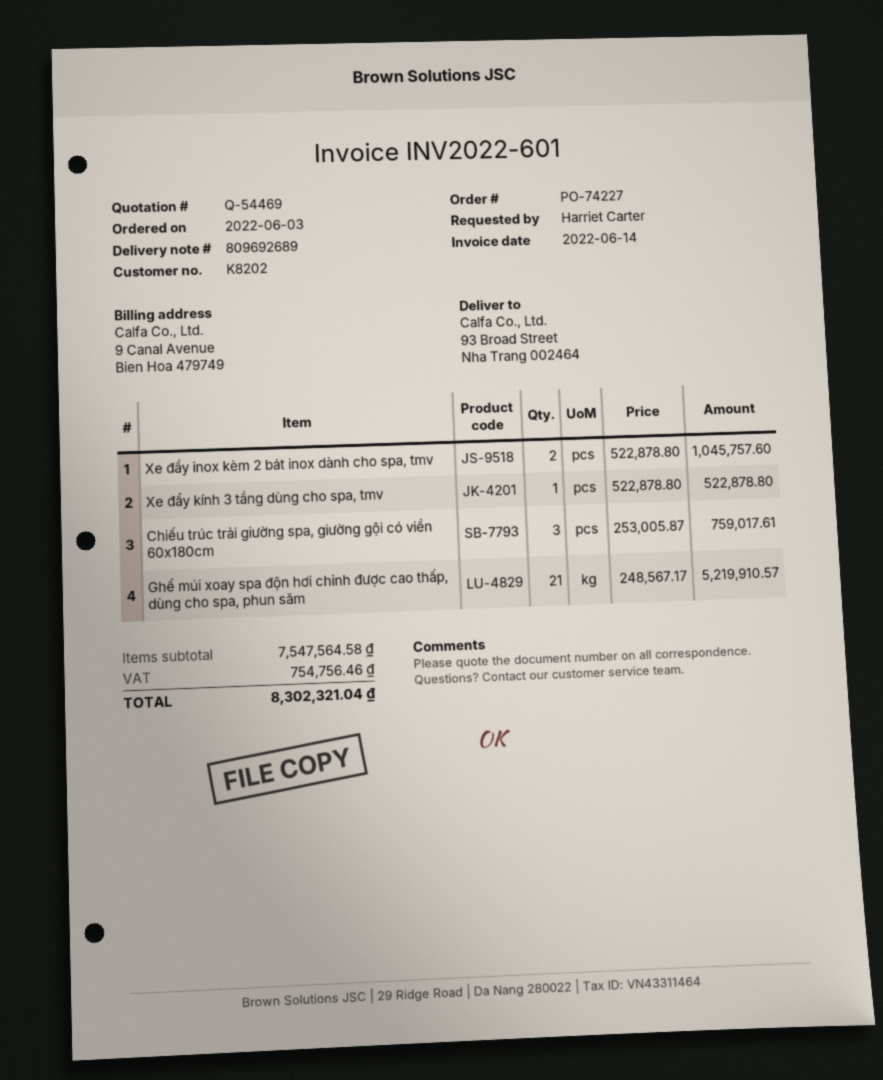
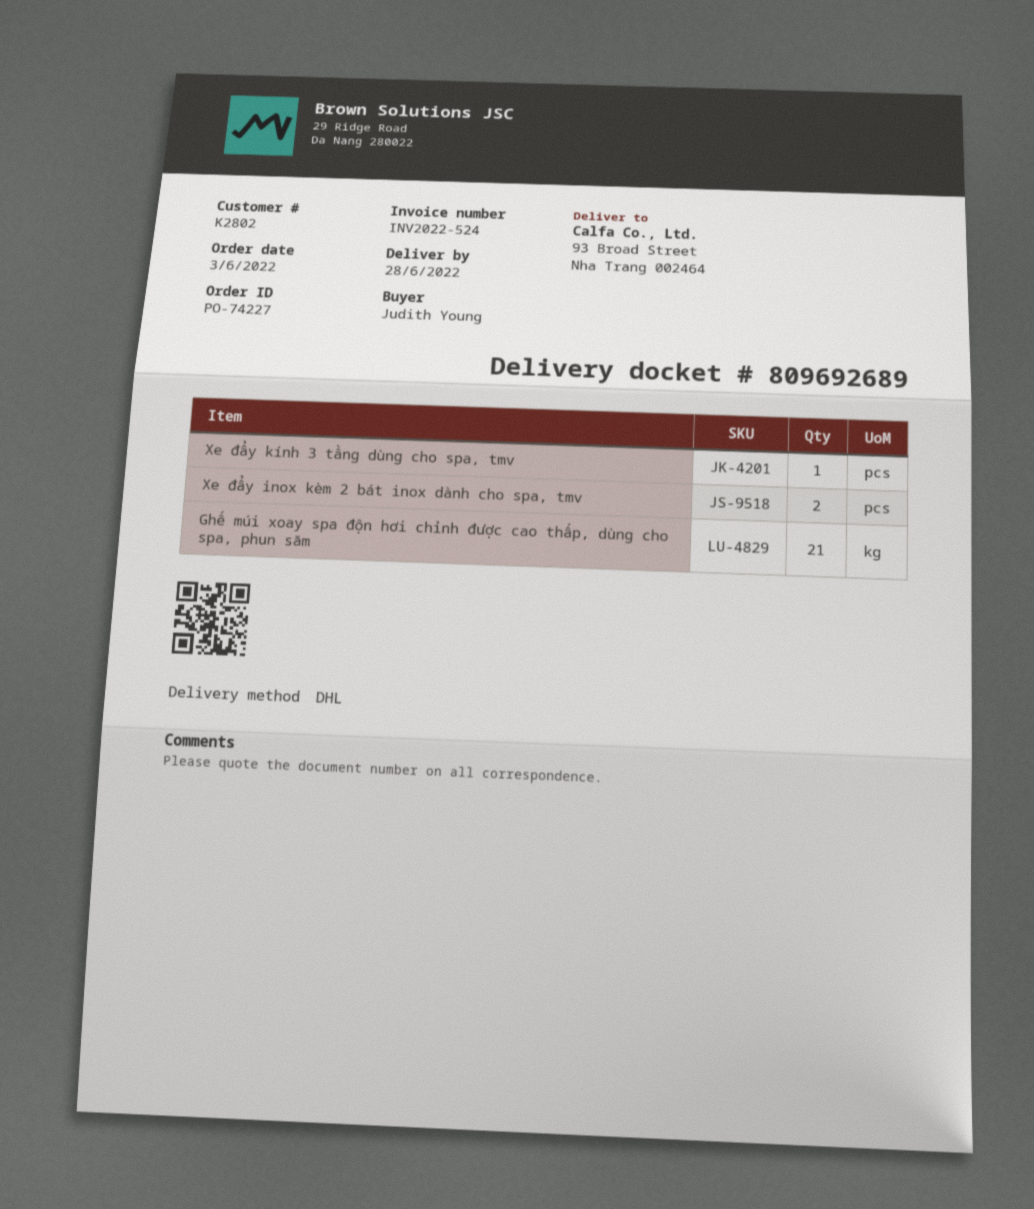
invoice number: INV2022-601 -> INV2022-524
customer number: K8202 -> K2802
ordered by: Harriet Carter -> Judith Young
Chiếu trúc trải giường spa, giường gội có viền 60x180cm: 3 -> none

